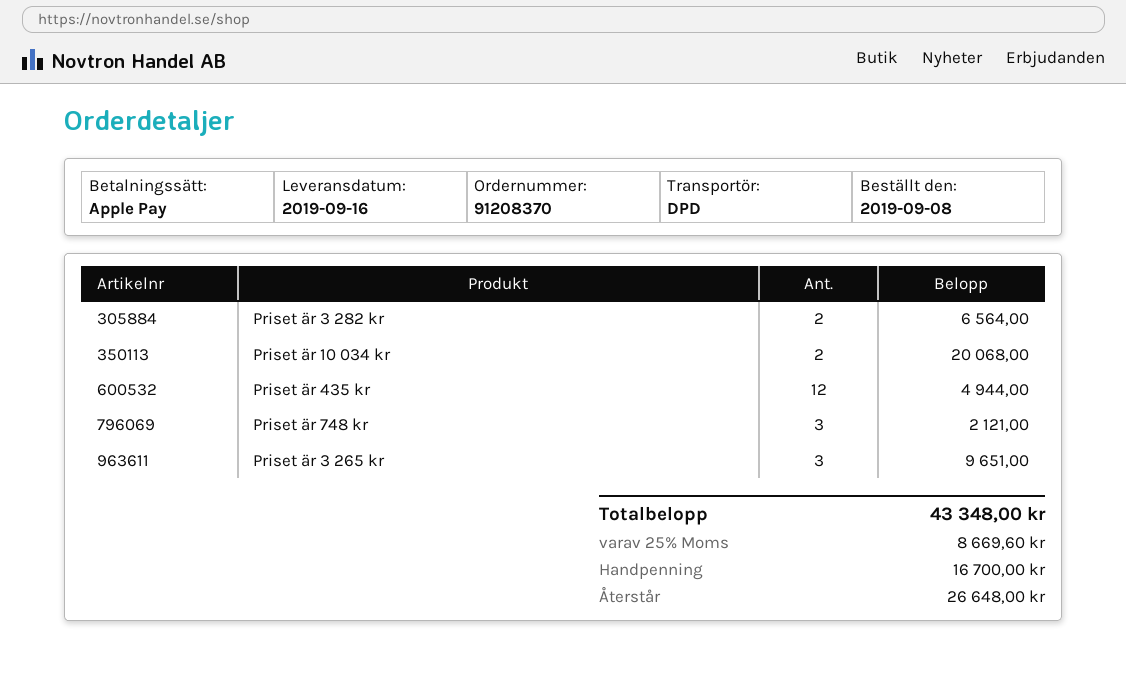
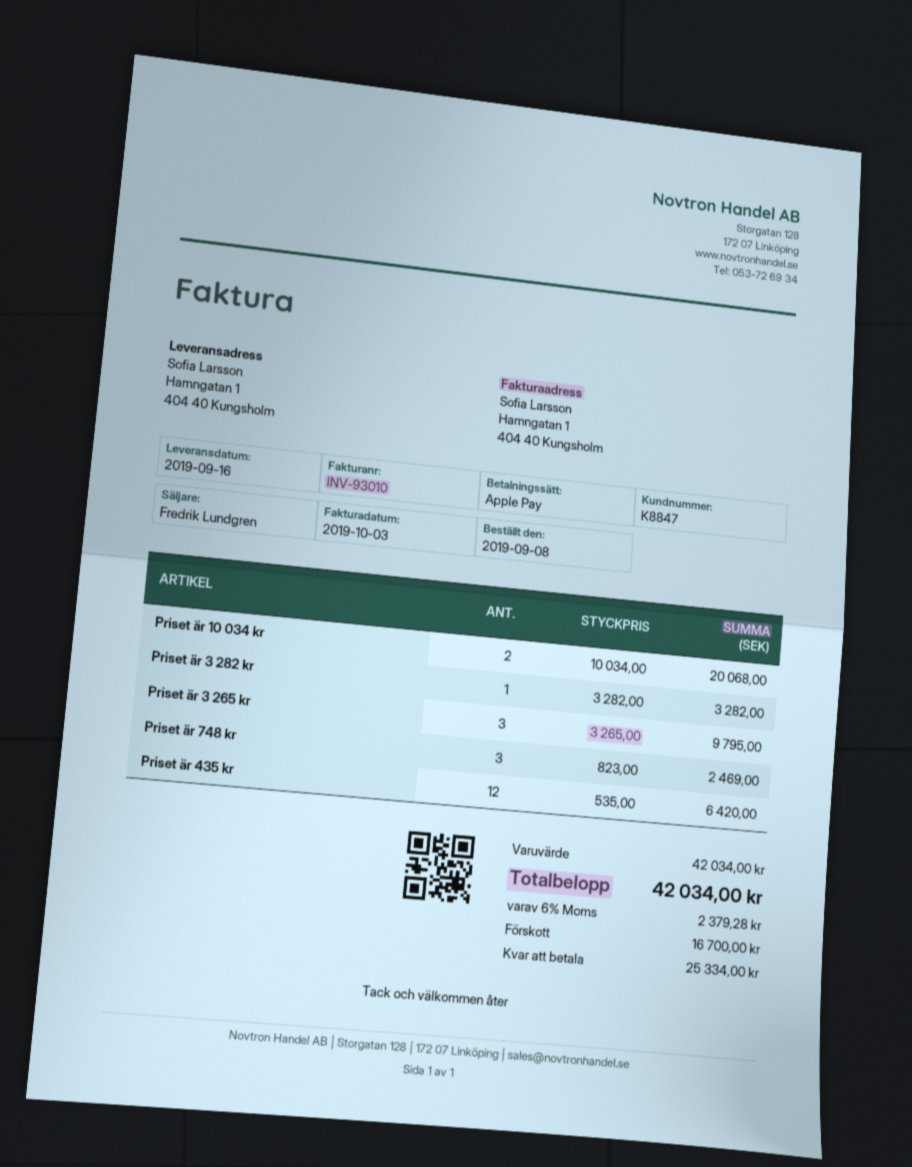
Priset är 3 282 kr: 2 for 6564.00 -> 1 for 3282.00
Priset är 435 kr: 12 for 4944.00 -> 12 for 6420.00
Priset är 748 kr: 3 for 2121.00 -> 3 for 2469.00
Priset är 3 265 kr: 3 for 9651.00 -> 3 for 9795.00
tax: 25% = 8669.60 -> 6% = 2379.28
total: 43348.00 -> 42034.00
balance: 26648.00 -> 25334.00

